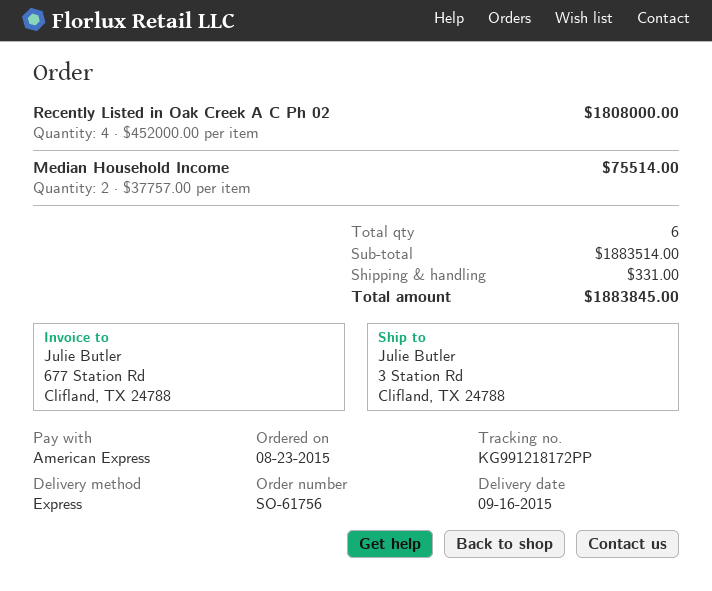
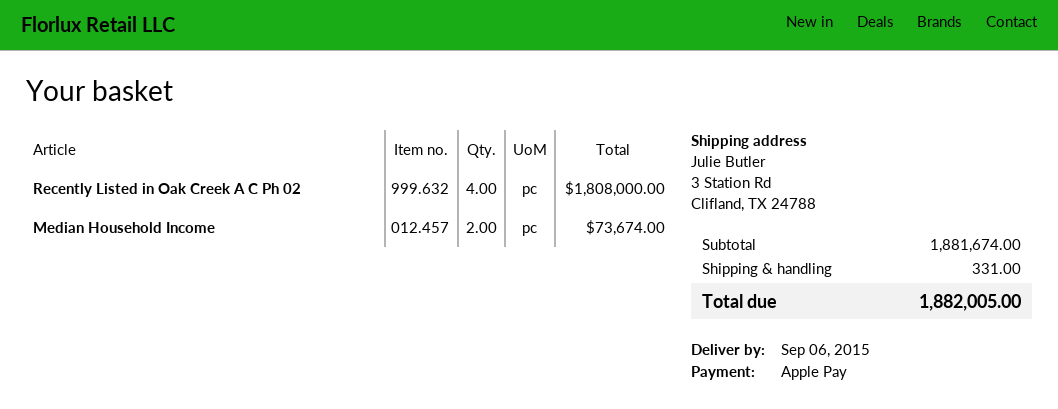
delivery date: 2015-09-16 -> 2015-09-06
payment method: American Express -> Apple Pay
Median Household Income: 2 for 75514.00 -> 2 for 73674.00
subtotal: 1883514.00 -> 1881674.00
total: 1883845.00 -> 1882005.00

